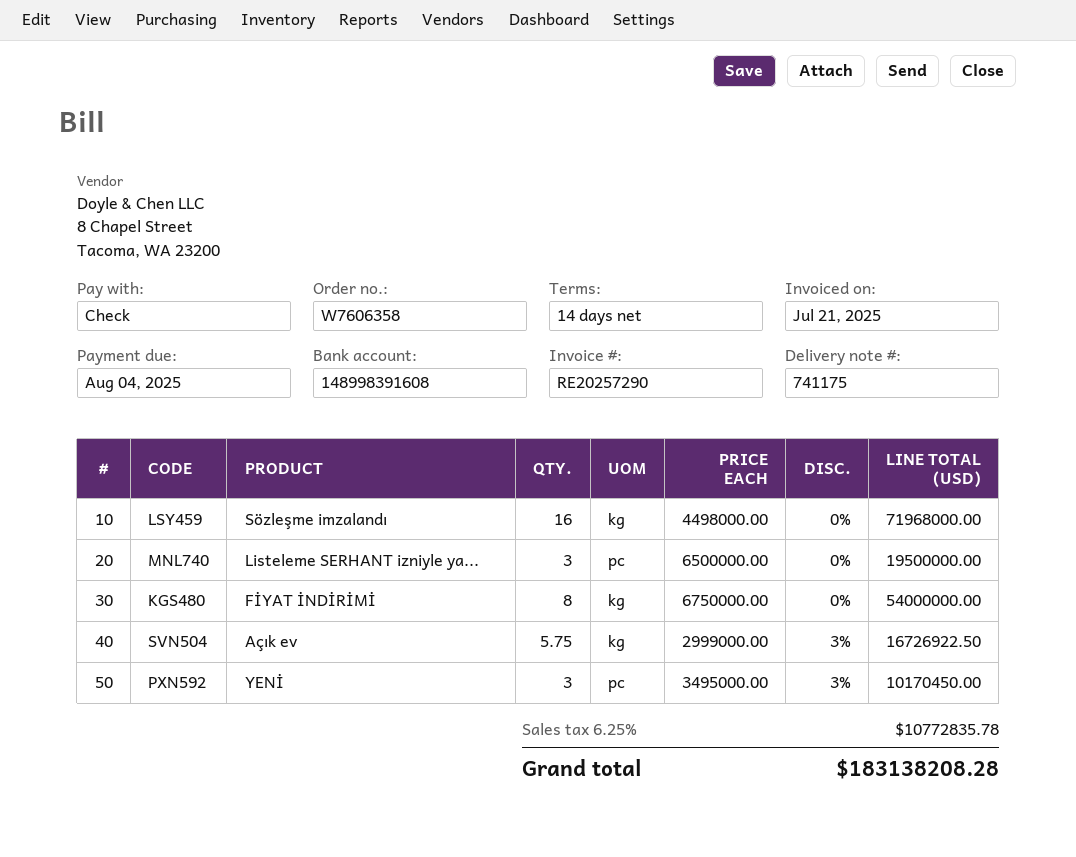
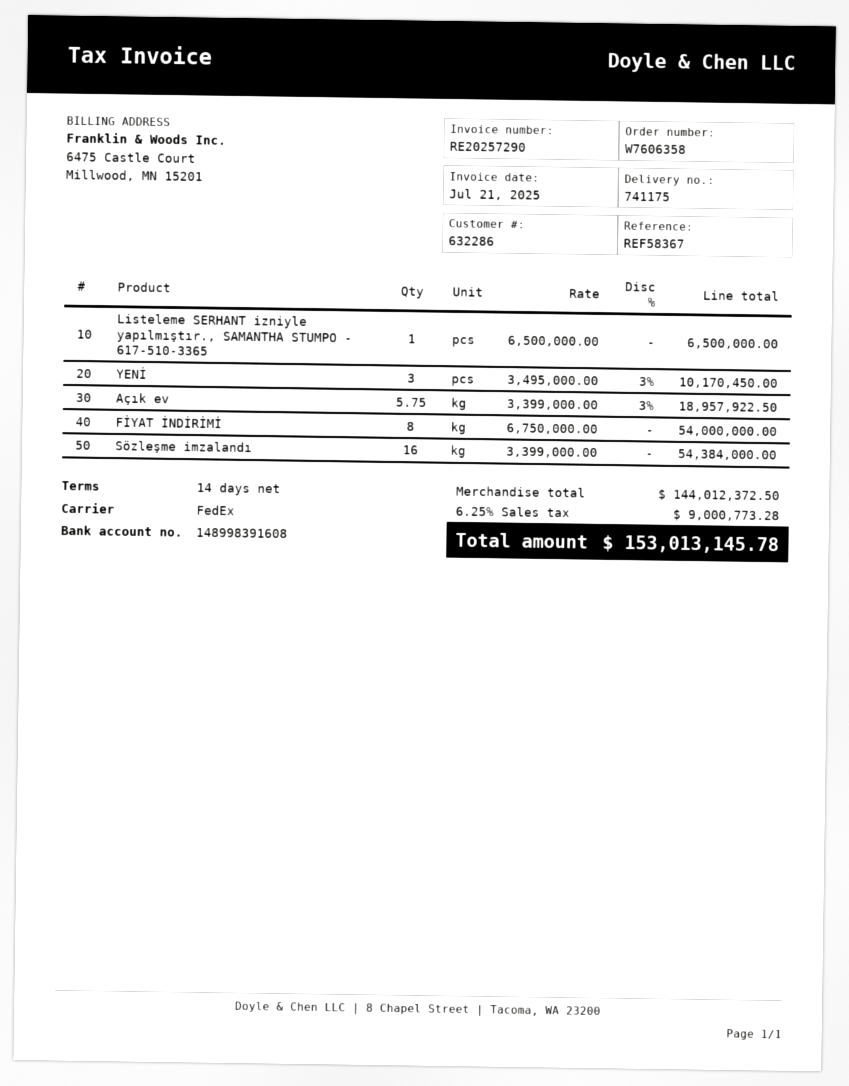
Sözleşme imzalandı: 16 x 4498000.00 = 71968000.00 -> 16 x 3399000.00 = 54384000.00
Listeleme SERHANT izniyle ya...: 3 x 6500000.00 = 19500000.00 -> 1 x 6500000.00 = 6500000.00
Açık ev: 5.75 x 2999000.00 - 3% = 16726922.50 -> 5.75 x 3399000.00 - 3% = 18957922.50
tax: 6.25% = 10772835.78 -> 6.25% = 9000773.28
total: 183138208.28 -> 153013145.78

